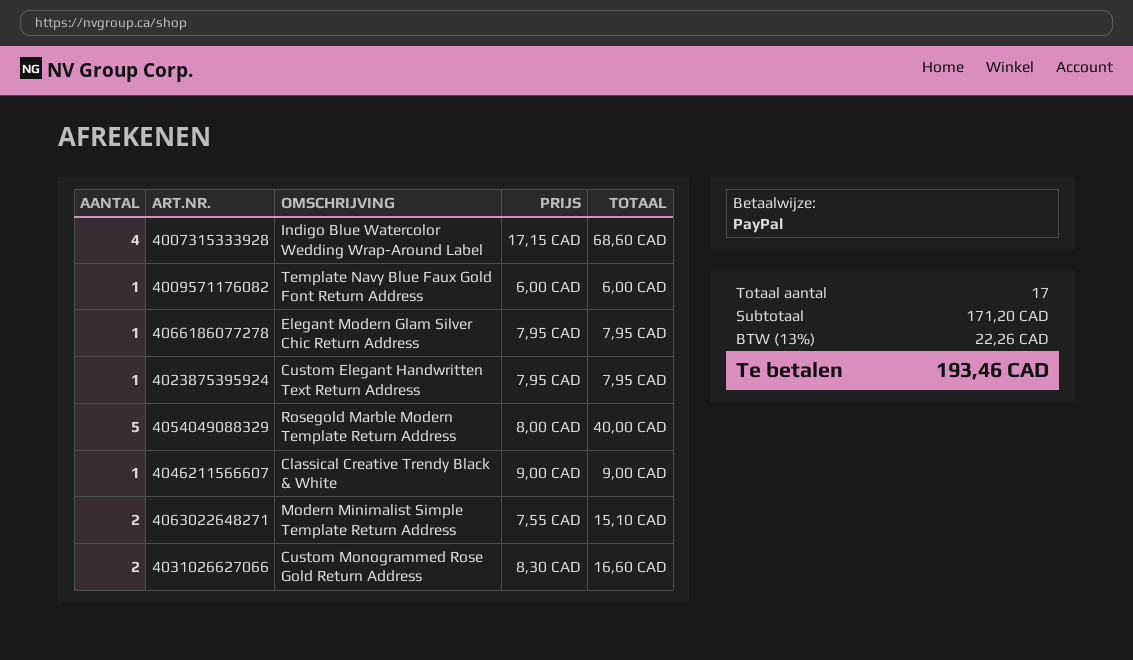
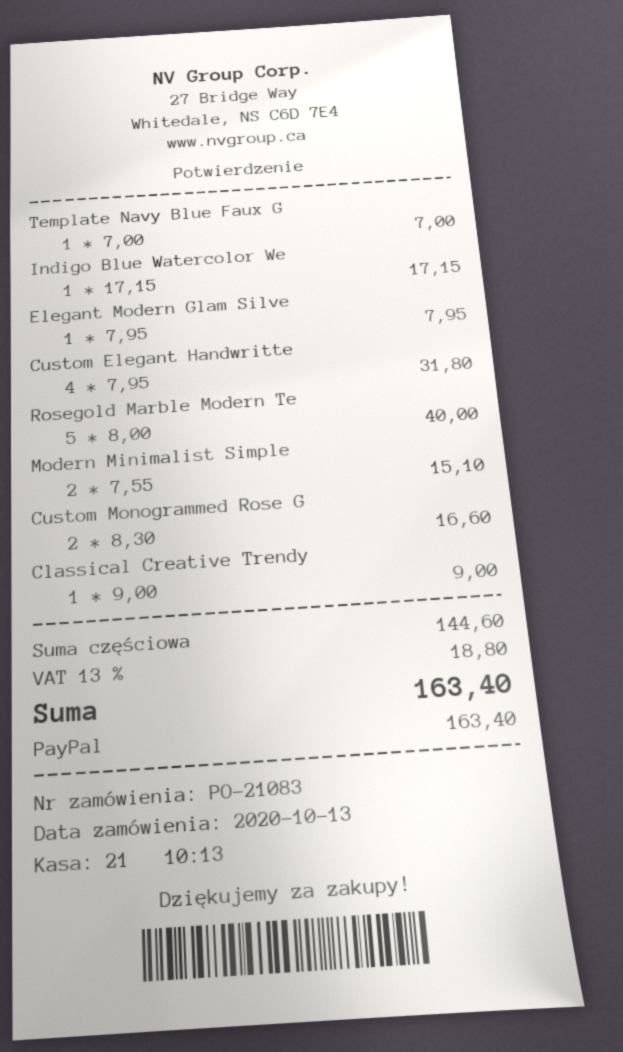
Indigo Blue Watercolor Wedding Wrap-Around Label: 4 x 17.15 = 68.60 -> 1 x 17.15 = 17.15
Template Navy Blue Faux Gold Font Return Address: 1 x 6.00 = 6.00 -> 1 x 7.00 = 7.00
Custom Elegant Handwritten Text Return Address: 1 x 7.95 = 7.95 -> 4 x 7.95 = 31.80
subtotal: 171.20 -> 144.60
tax: 13% = 22.26 -> 13% = 18.80
total: 193.46 -> 163.40

